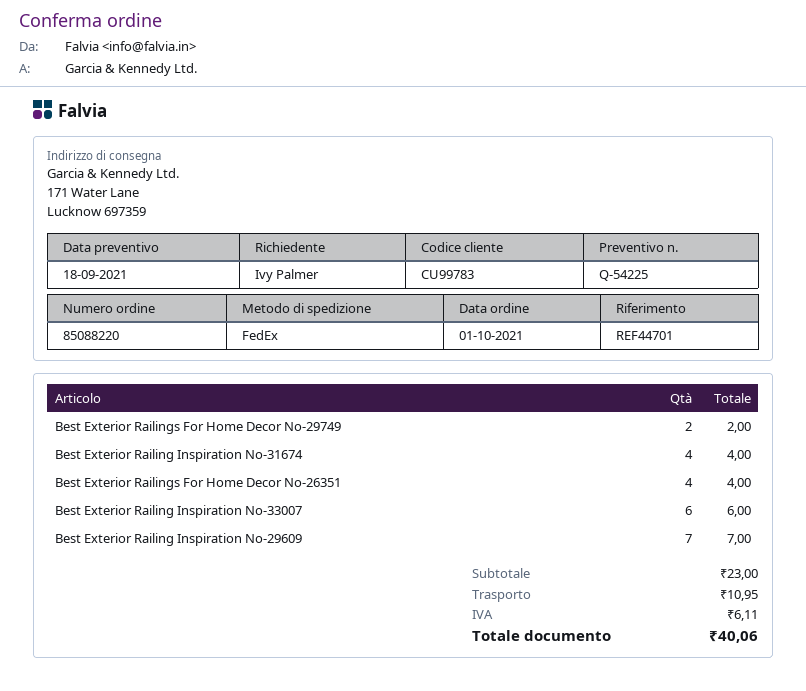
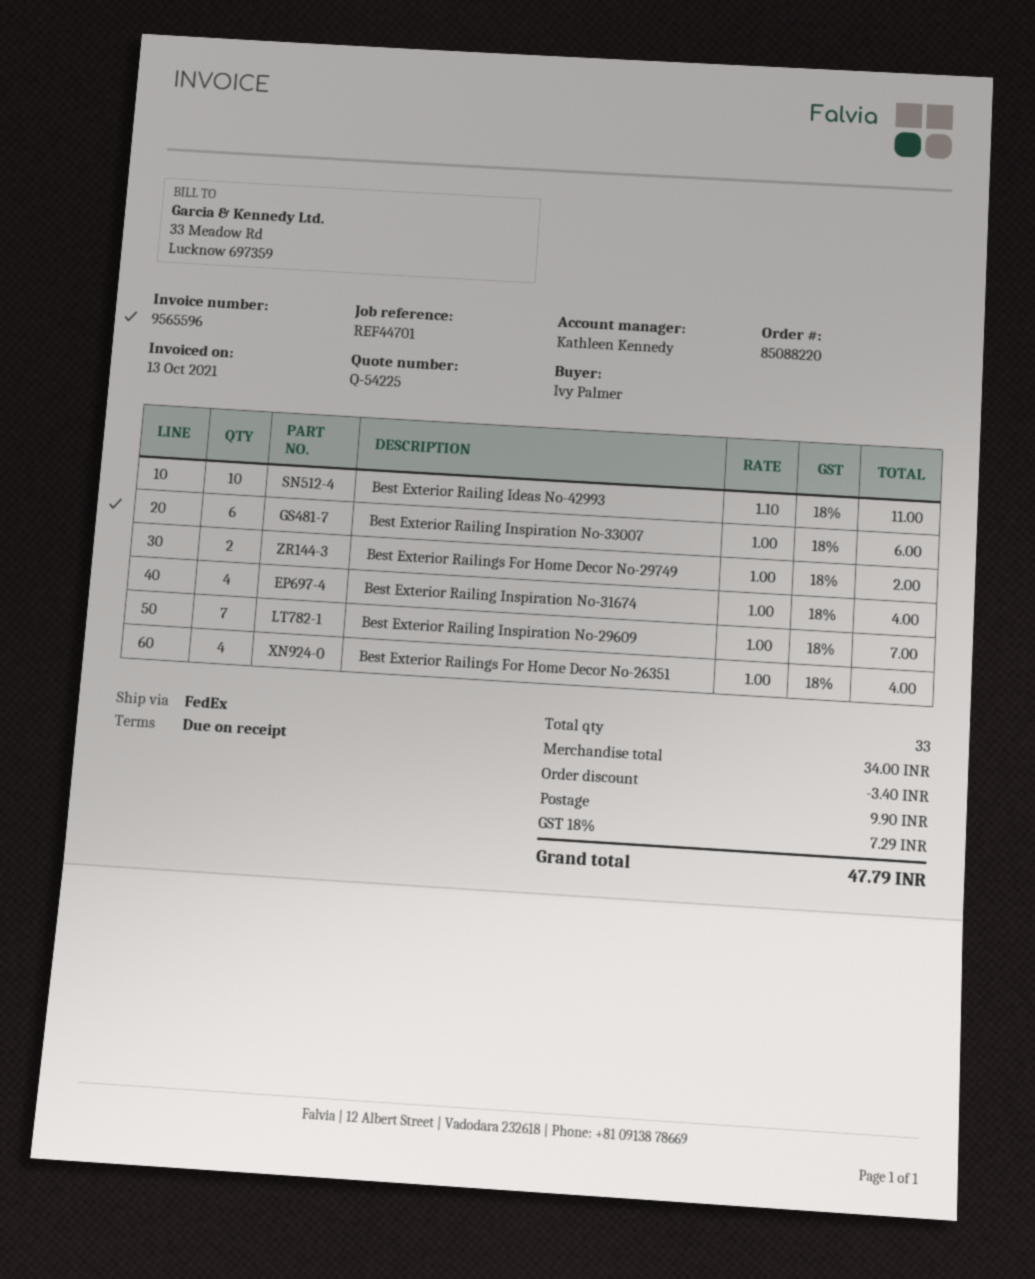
Best Exterior Railing Ideas No-42993: none -> 10 for 11.00
subtotal: 23.00 -> 34.00
discount: none -> 3.40
shipping: 10.95 -> 9.90
tax: 6.11 -> 7.29
total: 40.06 -> 47.79

